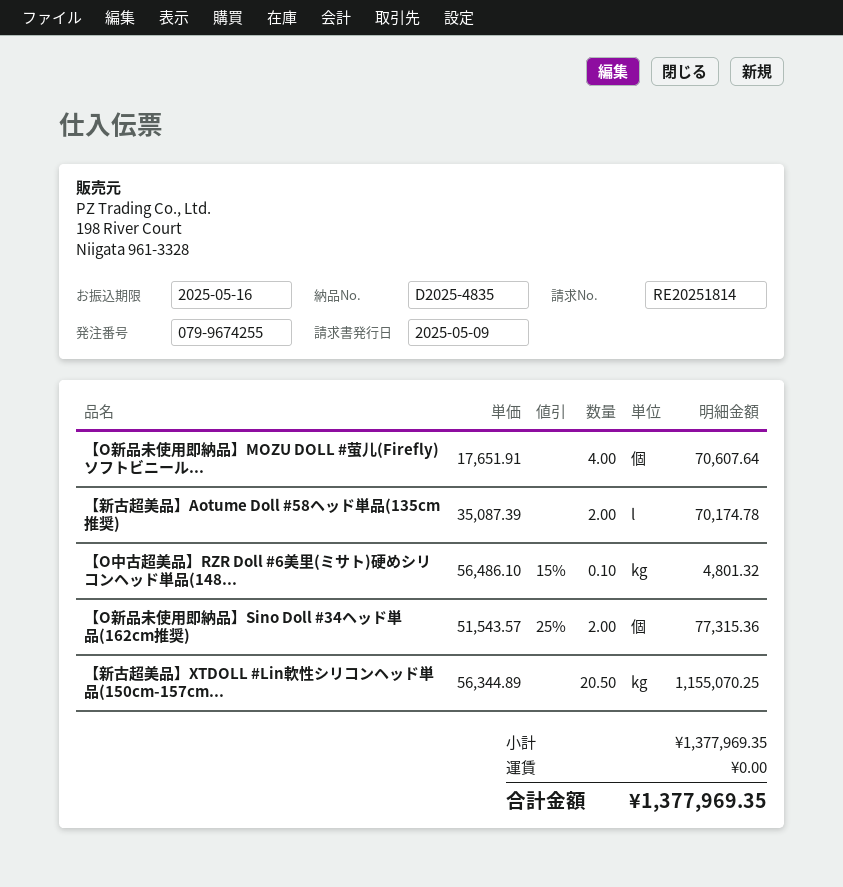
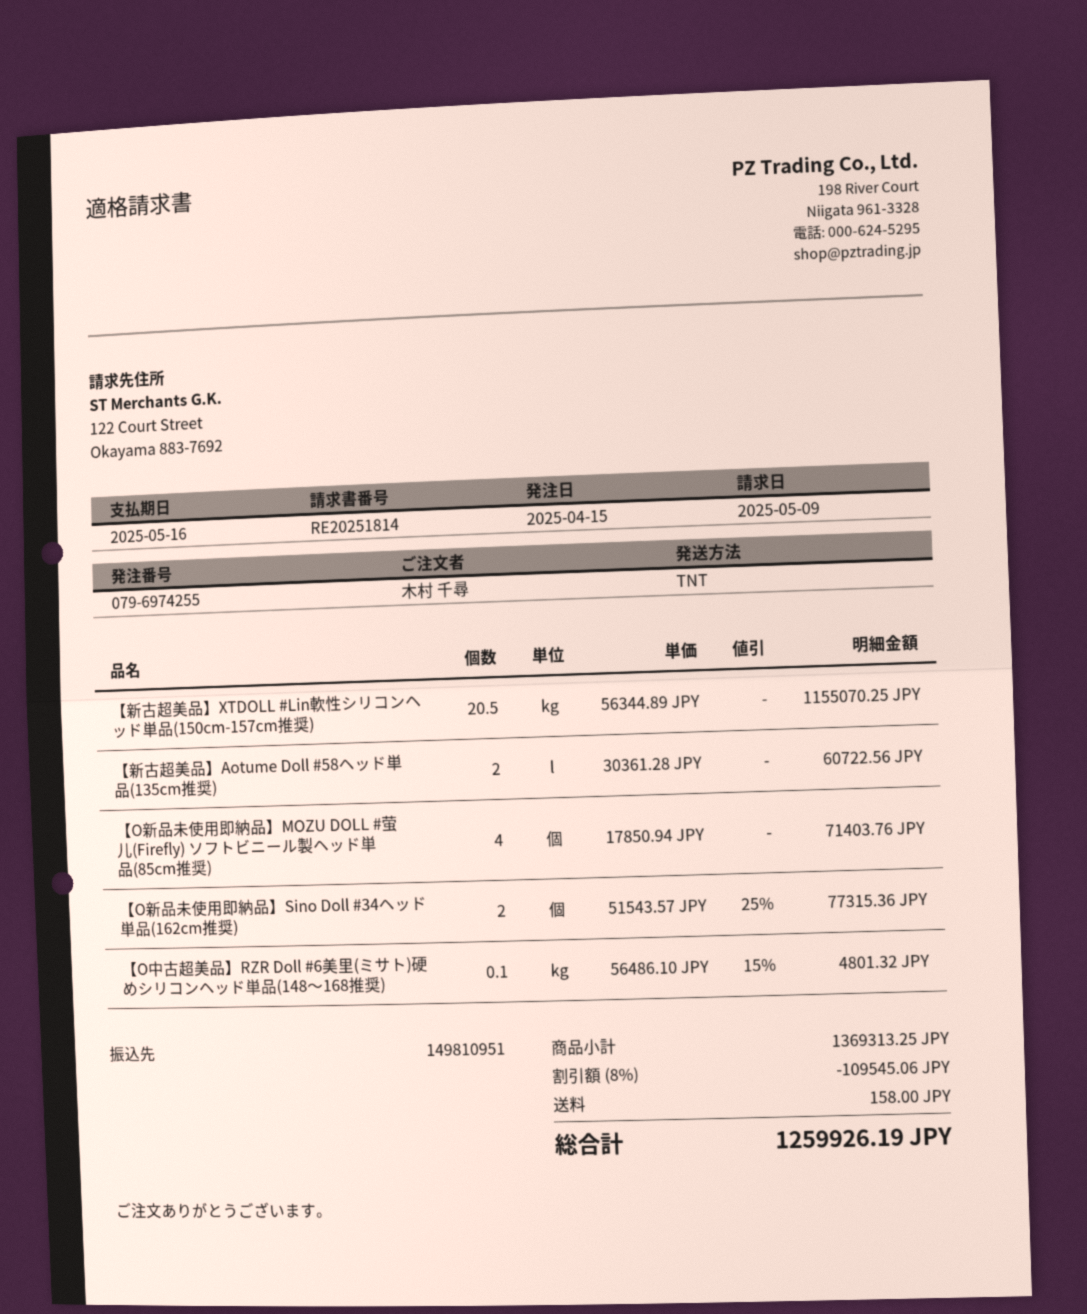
order number: 079-9674255 -> 079-6974255
【O新品未使用即納品】MOZU DOLL #萤儿(Firefly) ソフトビニール...: 4 x 17651.91 = 70607.64 -> 4 x 17850.94 = 71403.76
【新古超美品】Aotume Doll #58ヘッド単品(135cm推奨): 2 x 35087.39 = 70174.78 -> 2 x 30361.28 = 60722.56
subtotal: 1377969.35 -> 1369313.25
discount: none -> 8% = 109545.06
shipping: 0.00 -> 158.00
total: 1377969.35 -> 1259926.19

